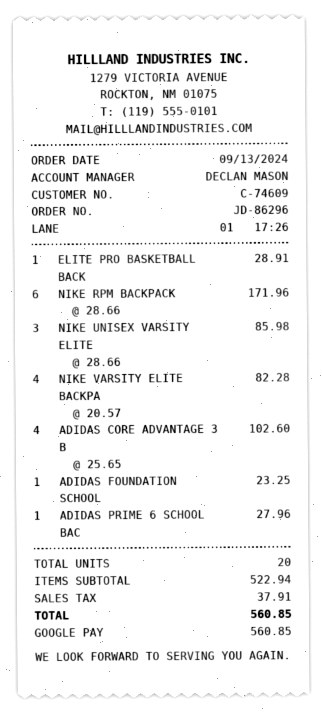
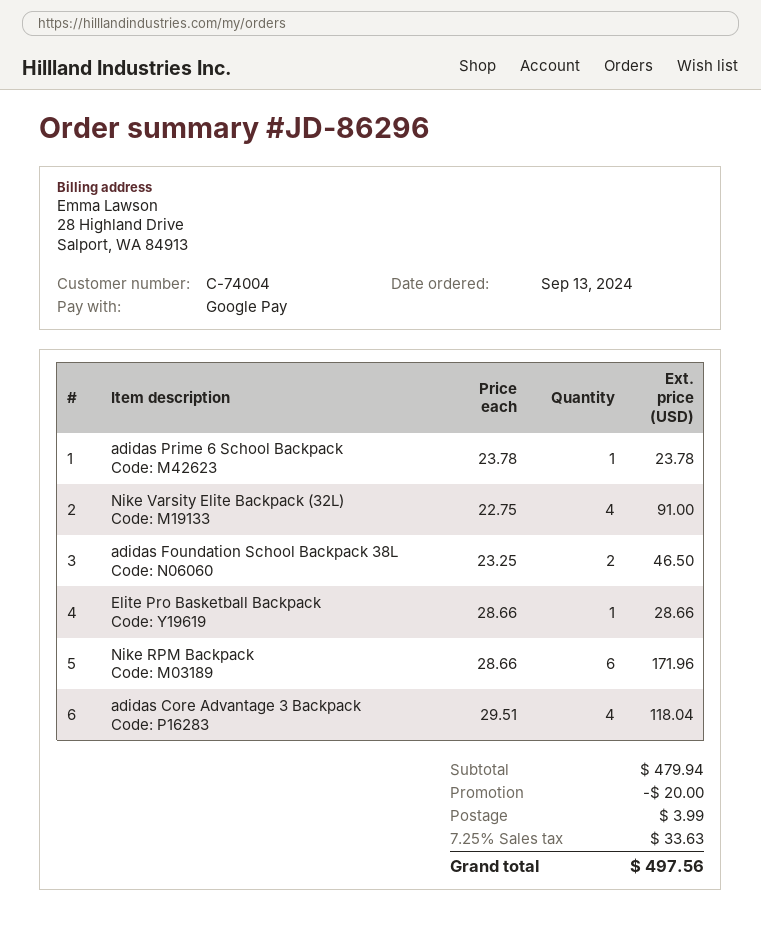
customer number: C-74609 -> C-74004
ELITE PRO BASKETBALL BACK: 1 x 28.91 = 28.91 -> 1 x 28.66 = 28.66
NIKE UNISEX VARSITY ELITE: 3 x 28.66 = 85.98 -> none
NIKE VARSITY ELITE BACKPA: 4 x 20.57 = 82.28 -> 4 x 22.75 = 91.00
ADIDAS CORE ADVANTAGE 3 B: 4 x 25.65 = 102.60 -> 4 x 29.51 = 118.04
ADIDAS FOUNDATION SCHOOL: 1 x 23.25 = 23.25 -> 2 x 23.25 = 46.50
ADIDAS PRIME 6 SCHOOL BAC: 1 x 27.96 = 27.96 -> 1 x 23.78 = 23.78
subtotal: 522.94 -> 479.94
discount: none -> 20.00
shipping: none -> 3.99
tax: 37.91 -> 33.63
total: 560.85 -> 497.56

